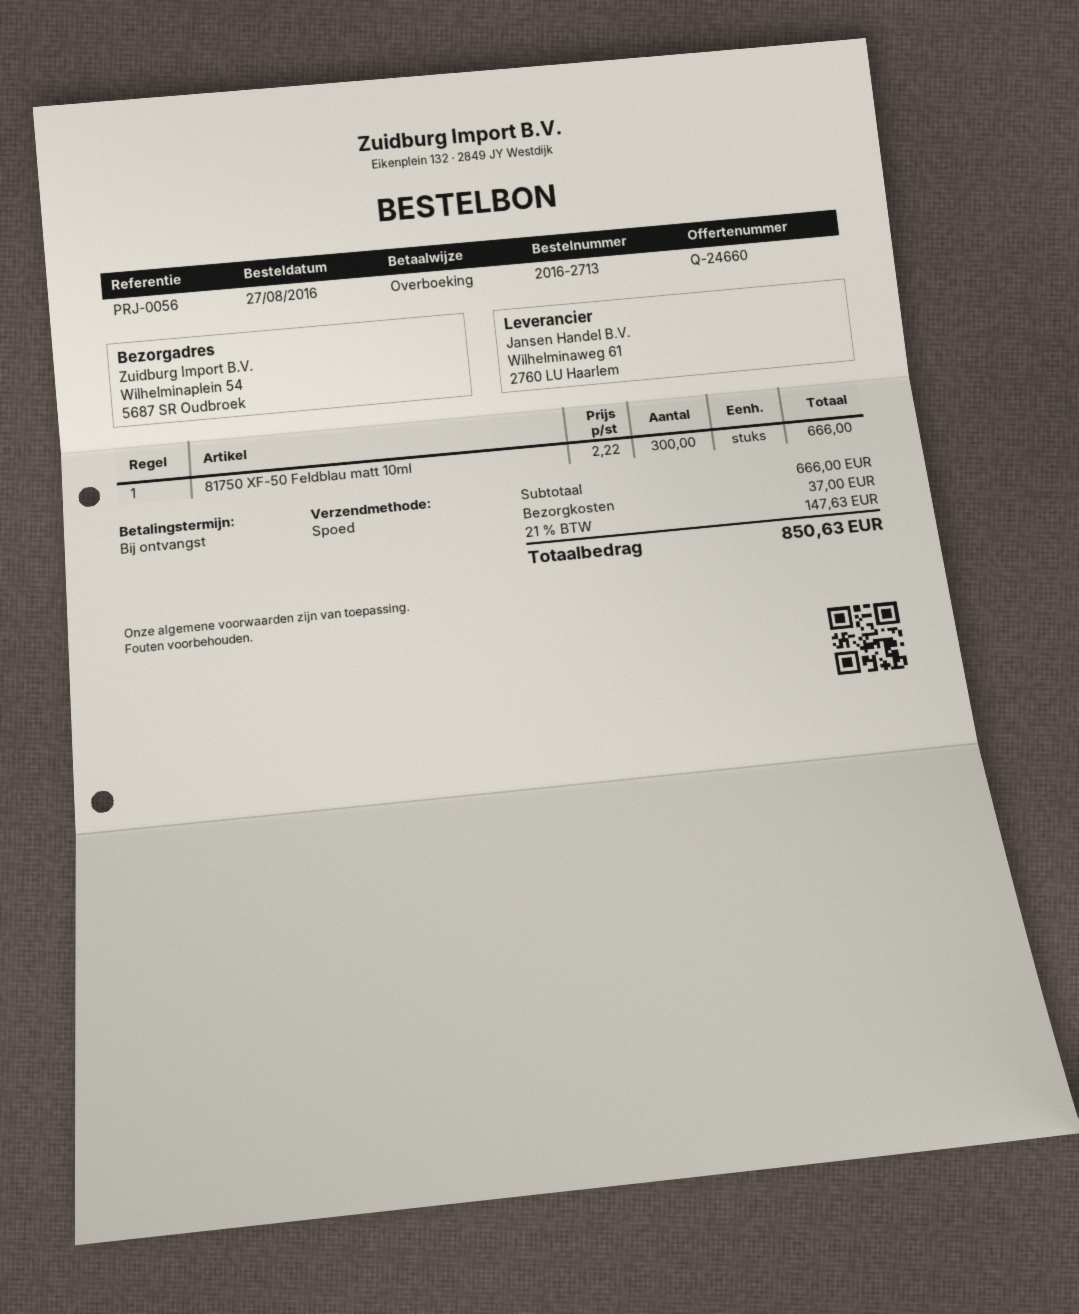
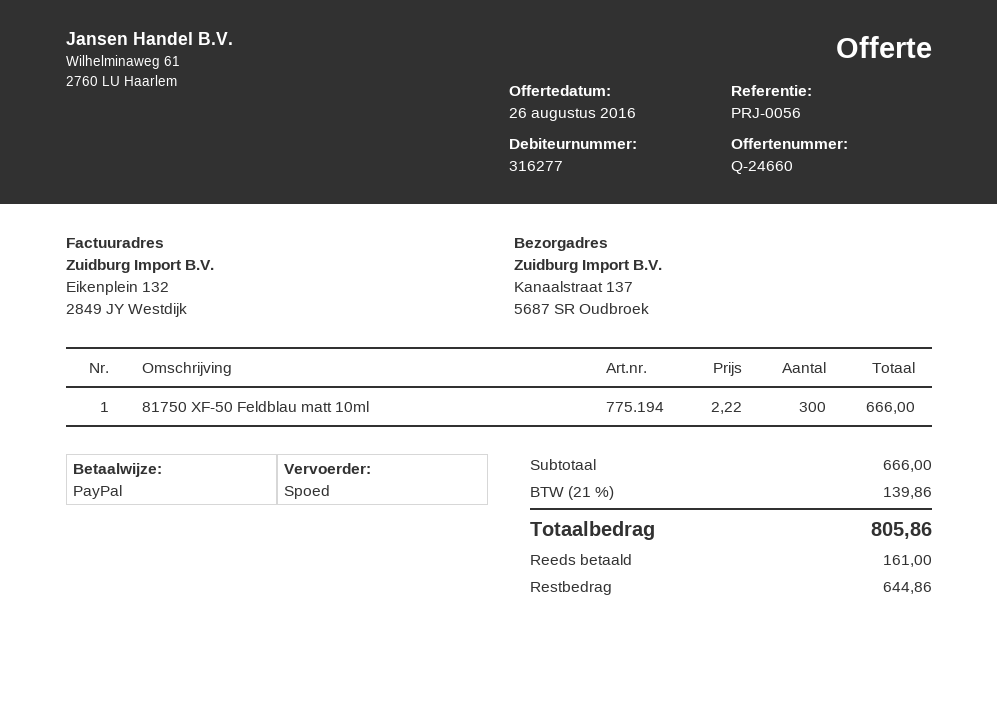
payment method: bank transfer -> PayPal
ship to: Wilhelminaplein 54, 5687 SR Oudbroek -> Kanaalstraat 137, 5687 SR Oudbroek
shipping: 37.00 -> none
tax: 21% = 147.63 -> 21% = 139.86
total: 850.63 -> 805.86

